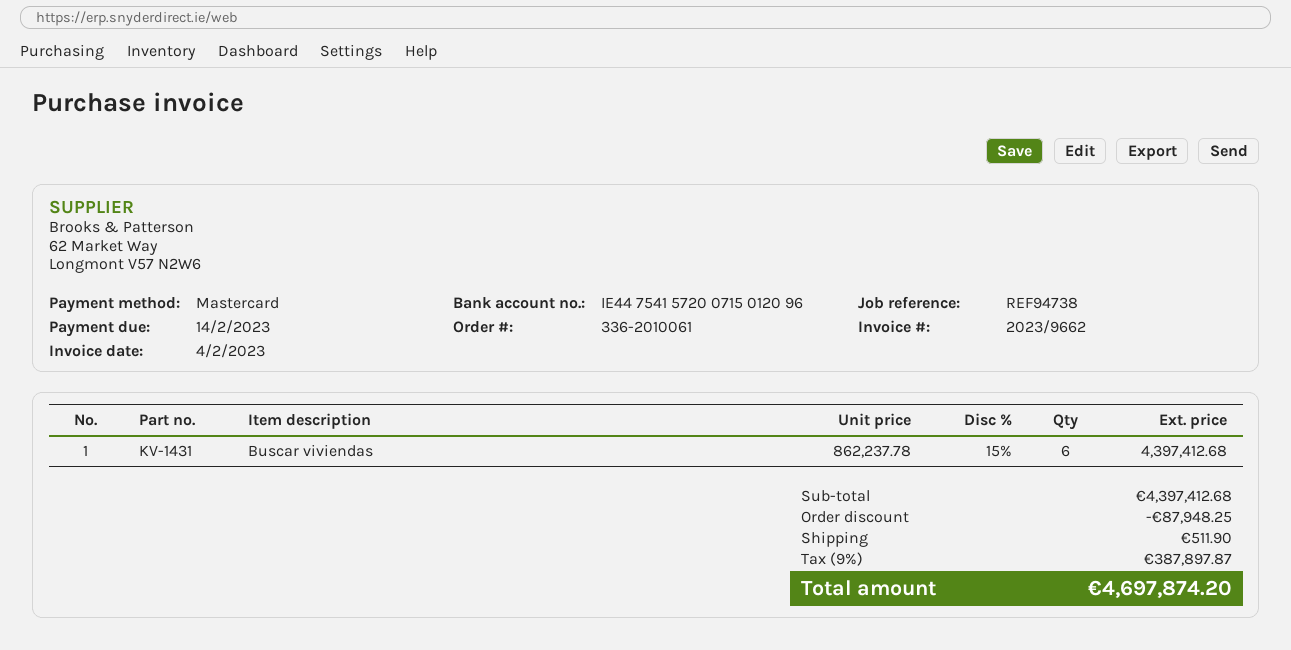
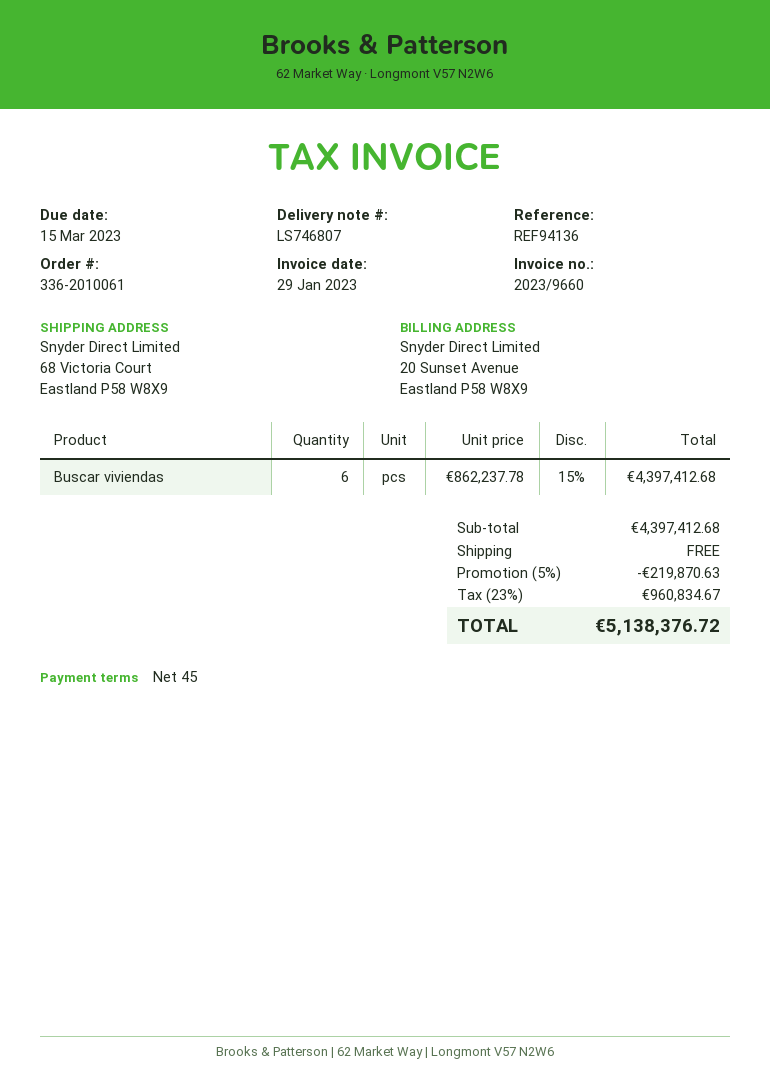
invoice number: 2023/9662 -> 2023/9660
invoice date: 2023-02-04 -> 2023-01-29
due date: 2023-02-14 -> 2023-03-15
reference: REF94738 -> REF94136
discount: 87948.25 -> 219870.63
shipping: 511.90 -> 0.00
tax: 9% = 387897.87 -> 23% = 960834.67
total: 4697874.20 -> 5138376.72

